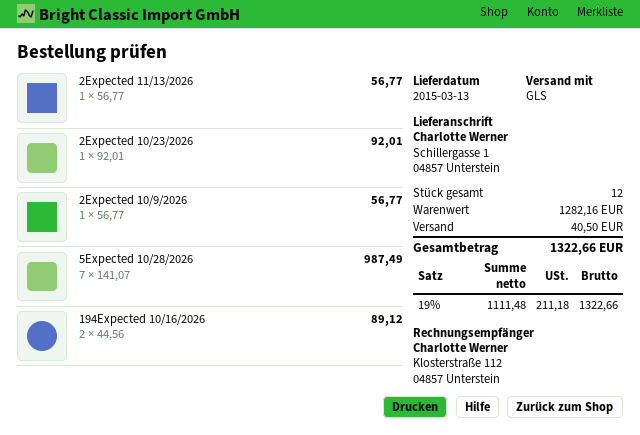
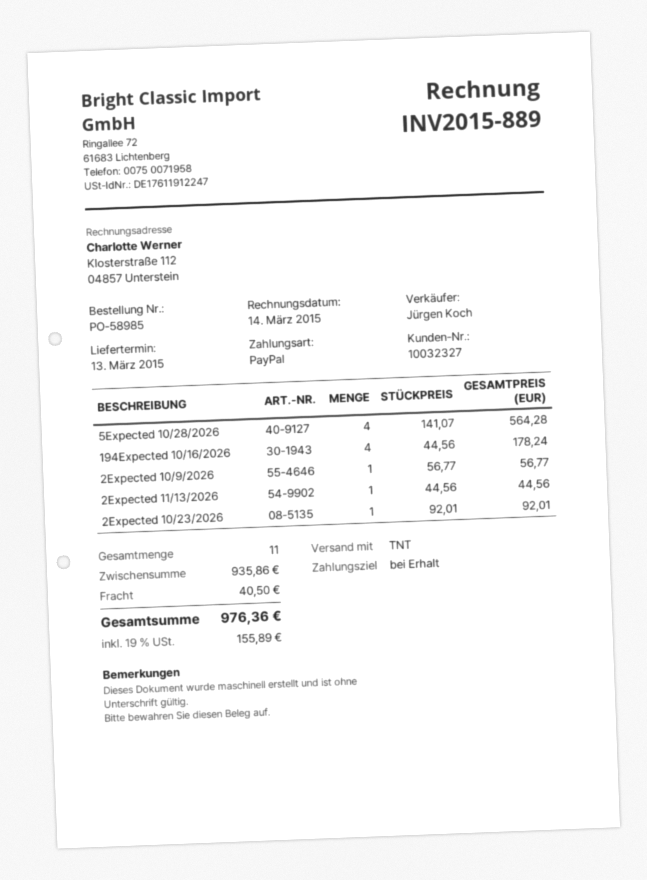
shipping method: GLS -> TNT
2Expected 11/13/2026: 1 x 56.77 = 56.77 -> 1 x 44.56 = 44.56
5Expected 10/28/2026: 7 x 141.07 = 987.49 -> 4 x 141.07 = 564.28
194Expected 10/16/2026: 2 x 44.56 = 89.12 -> 4 x 44.56 = 178.24
total quantity: 12 -> 11
subtotal: 1282.16 -> 935.86
tax: 19% = 211.18 -> 19% = 155.89
total: 1322.66 -> 976.36

